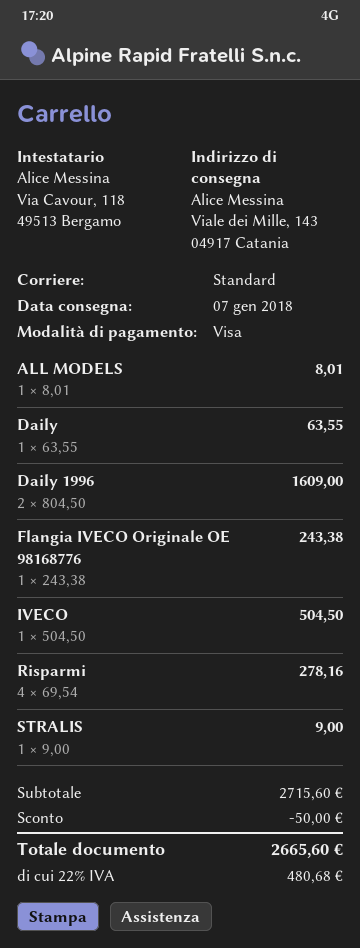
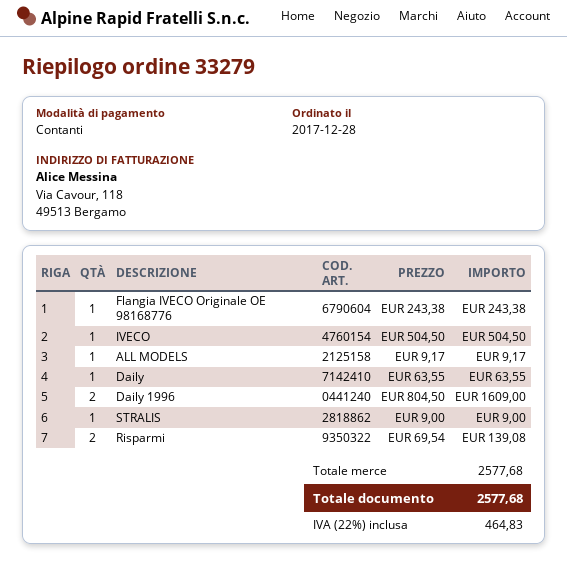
payment method: Visa -> cash
ALL MODELS: 1 x 8.01 = 8.01 -> 1 x 9.17 = 9.17
Risparmi: 4 x 69.54 = 278.16 -> 2 x 69.54 = 139.08
subtotal: 2715.60 -> 2577.68
discount: 50.00 -> none
tax: 22% = 480.68 -> 22% = 464.83
total: 2665.60 -> 2577.68

